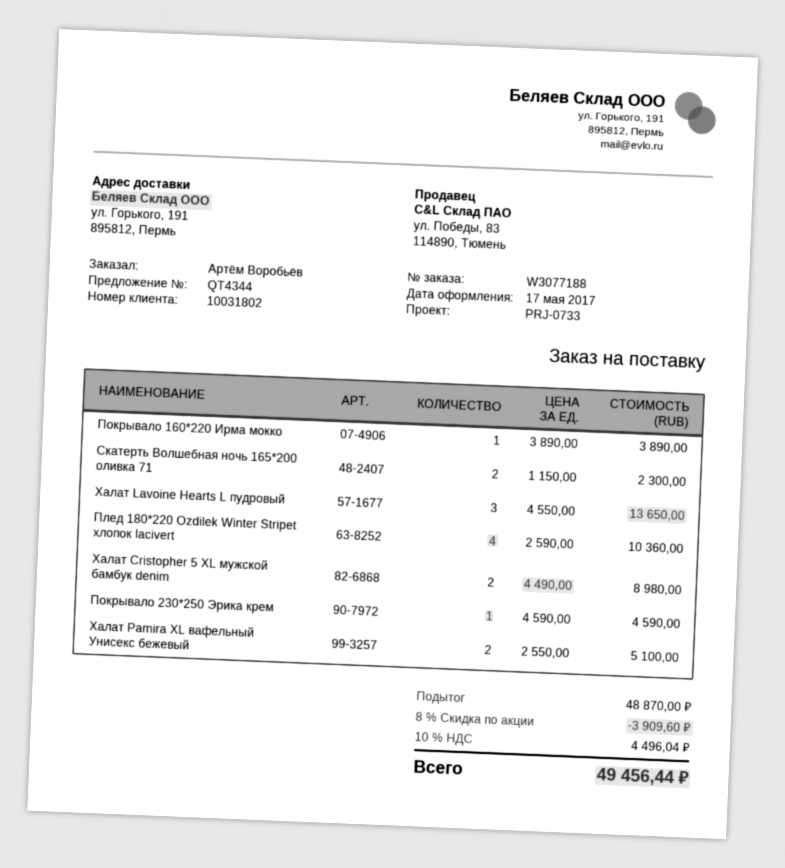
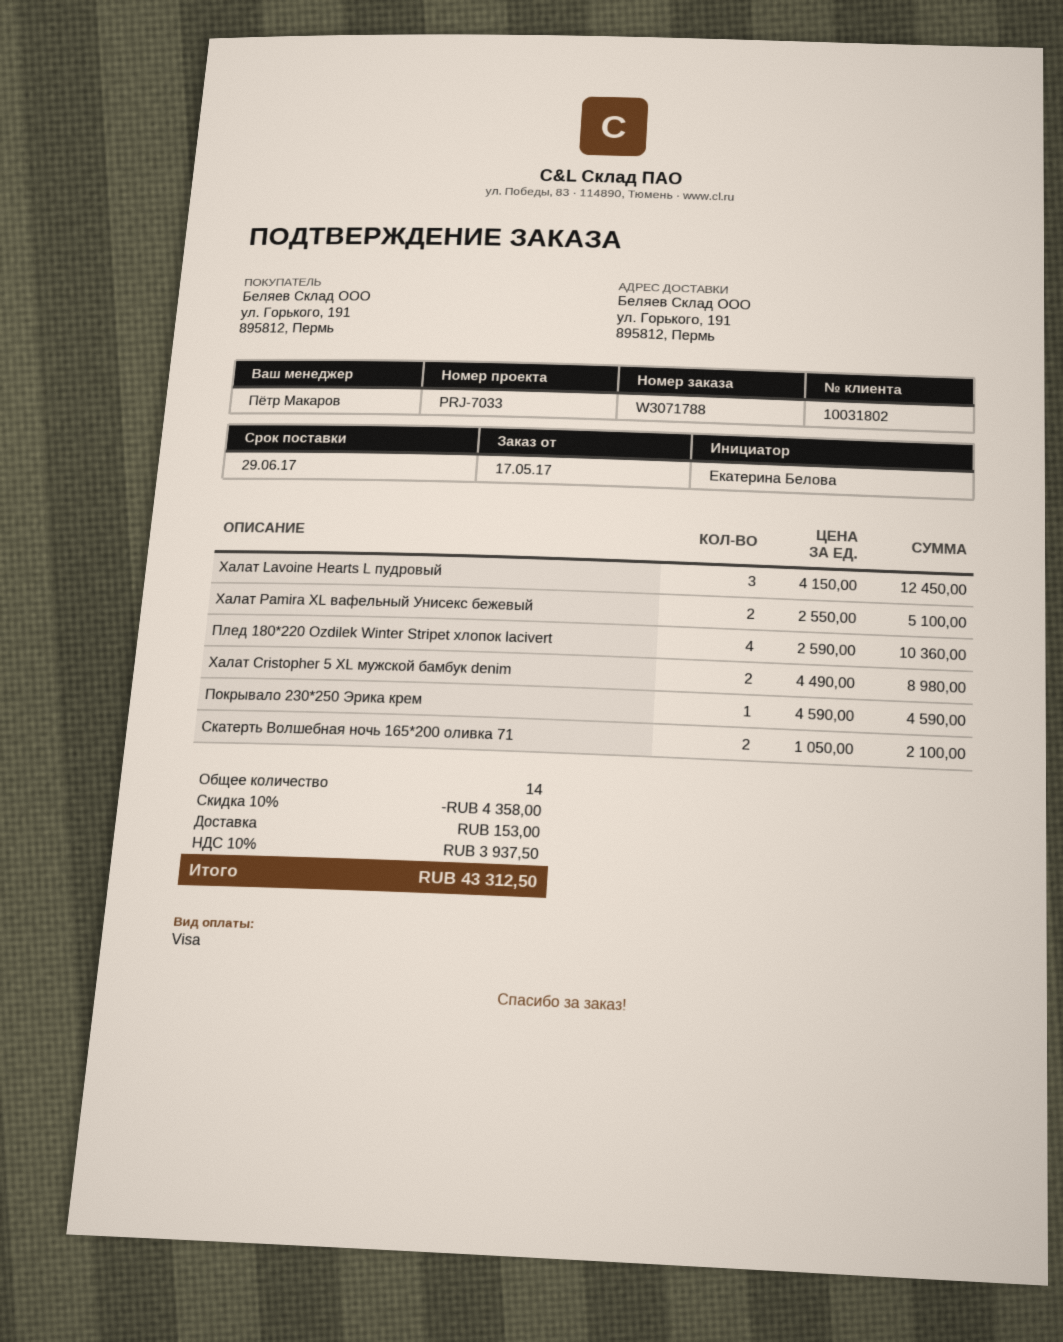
order number: W3077188 -> W3071788
reference: PRJ-0733 -> PRJ-7033
ordered by: Артём Воробьёв -> Екатерина Белова
Покрывало 160*220 Ирма мокко: 1 x 3890.00 = 3890.00 -> none
Скатерть Волшебная ночь 165*200 оливка 71: 2 x 1150.00 = 2300.00 -> 2 x 1050.00 = 2100.00
Халат Lavoine Hearts L пудровый: 3 x 4550.00 = 13650.00 -> 3 x 4150.00 = 12450.00
discount: 8% = 3909.60 -> 10% = 4358.00
shipping: none -> 153.00
tax: 10% = 4496.04 -> 10% = 3937.50
total: 49456.44 -> 43312.50

